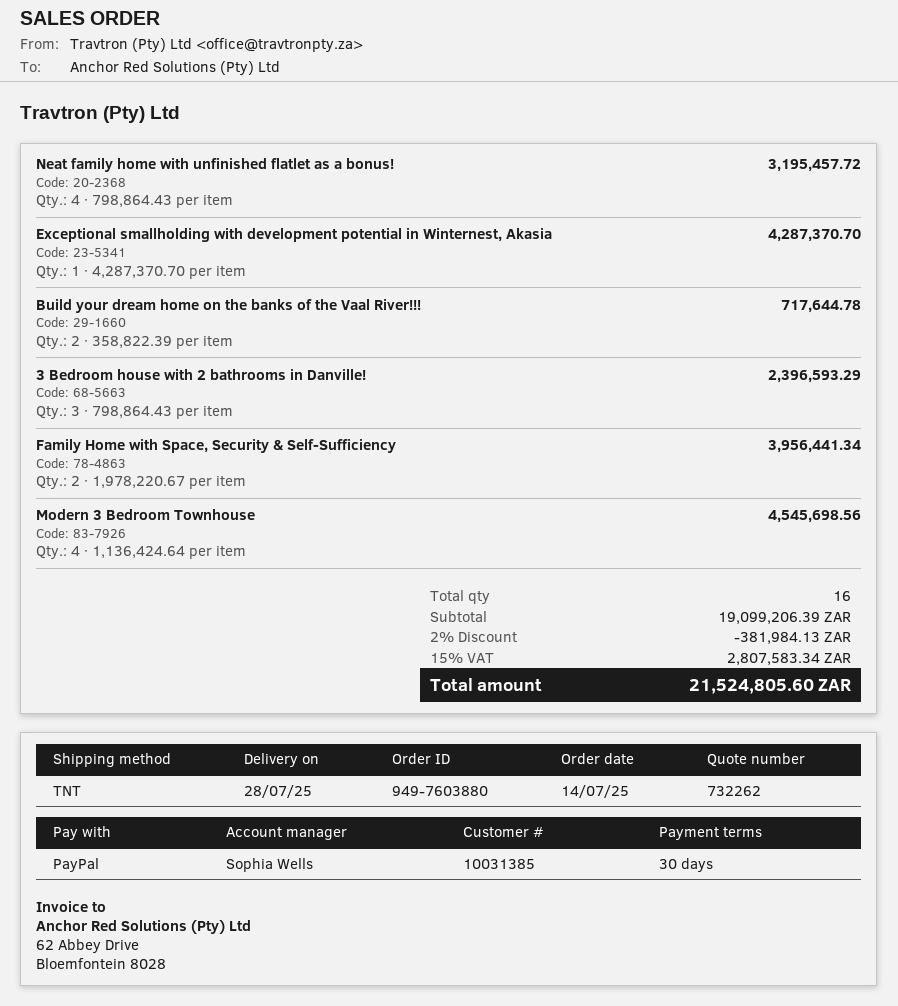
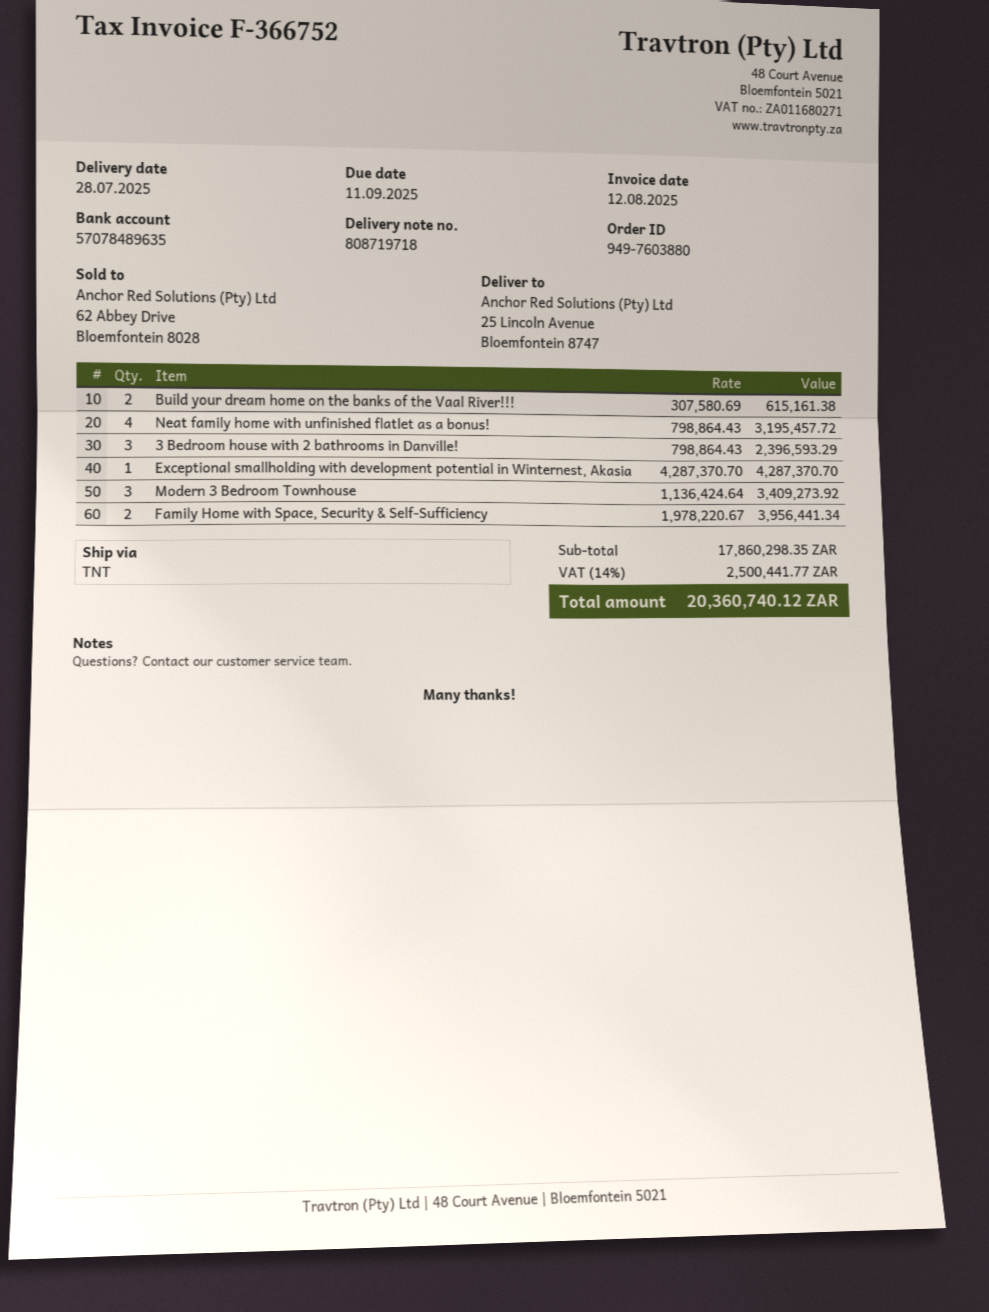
Build your dream home on the banks of the Vaal River!!!: 2 x 358822.39 = 717644.78 -> 2 x 307580.69 = 615161.38
Modern 3 Bedroom Townhouse: 4 x 1136424.64 = 4545698.56 -> 3 x 1136424.64 = 3409273.92
subtotal: 19099206.39 -> 17860298.35
discount: 2% = 381984.13 -> none
tax: 15% = 2807583.34 -> 14% = 2500441.77
total: 21524805.60 -> 20360740.12

